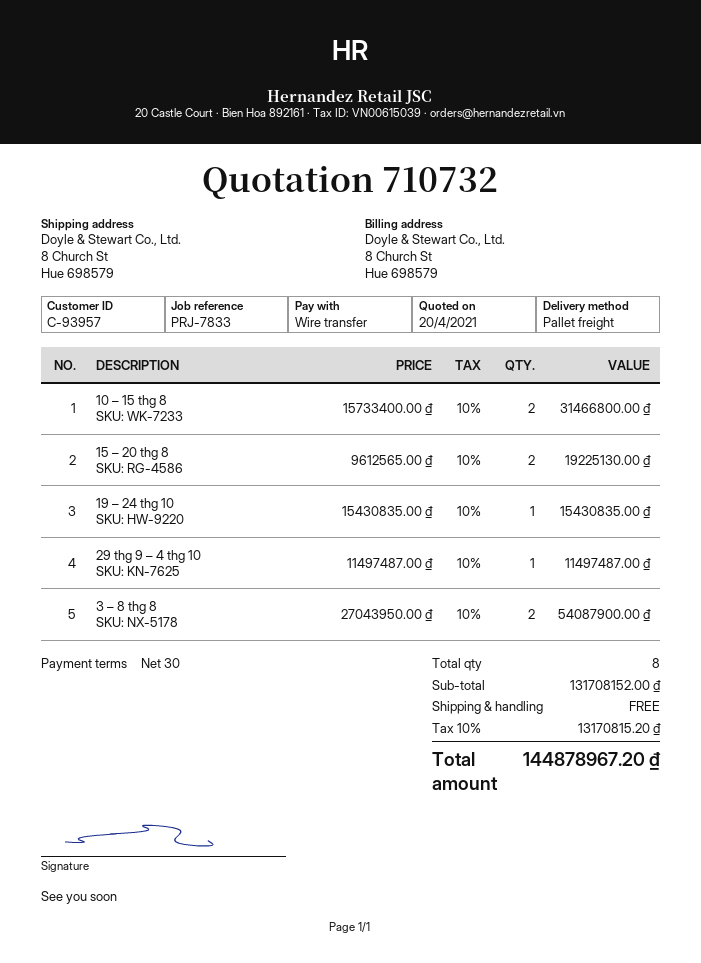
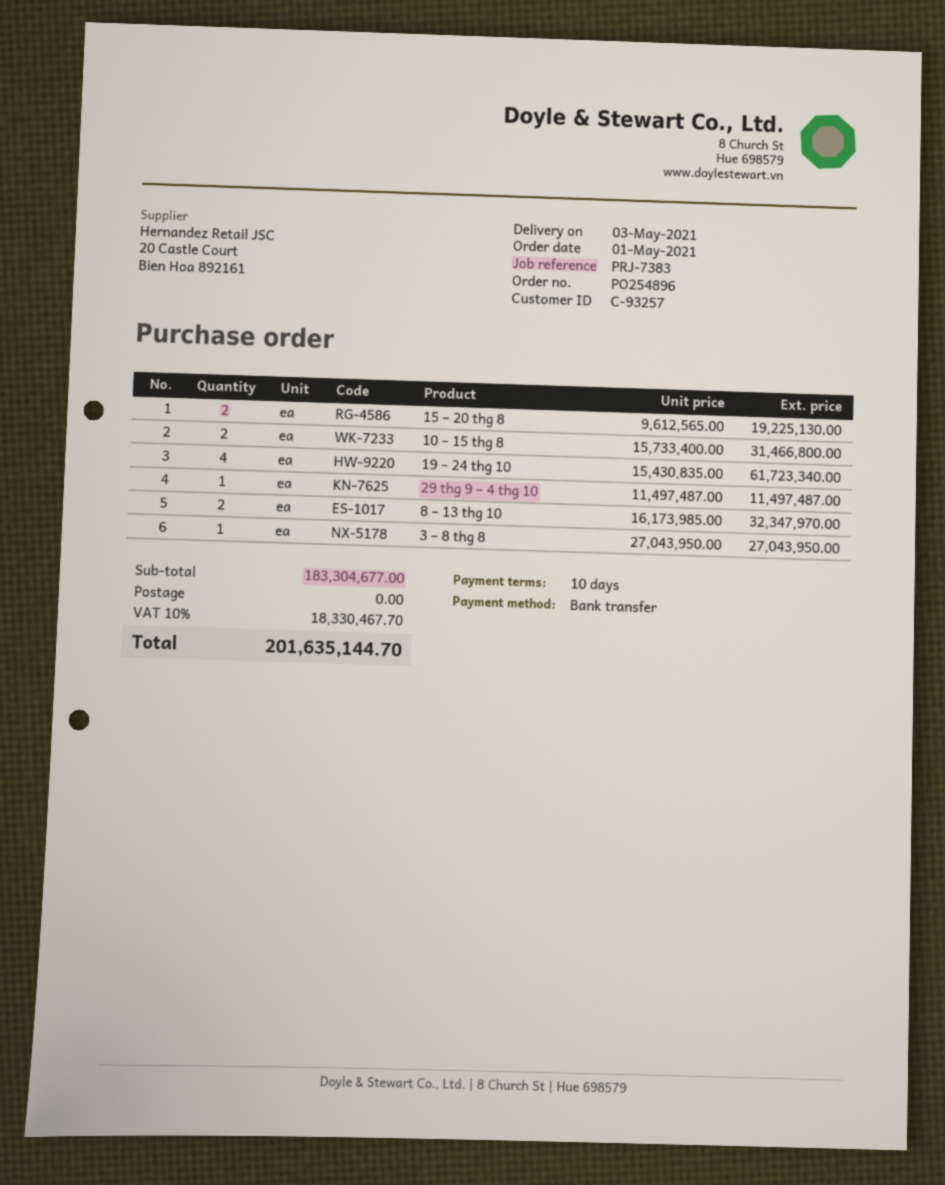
payment terms: 30 days -> 10 days
customer number: C-93957 -> C-93257
reference: PRJ-7833 -> PRJ-7383
19 – 24 thg 10: 1 x 15430835.00 = 15430835.00 -> 4 x 15430835.00 = 61723340.00
3 – 8 thg 8: 2 x 27043950.00 = 54087900.00 -> 1 x 27043950.00 = 27043950.00
8 – 13 thg 10: none -> 2 x 16173985.00 = 32347970.00
subtotal: 131708152.00 -> 183304677.00
tax: 10% = 13170815.20 -> 10% = 18330467.70
total: 144878967.20 -> 201635144.70

